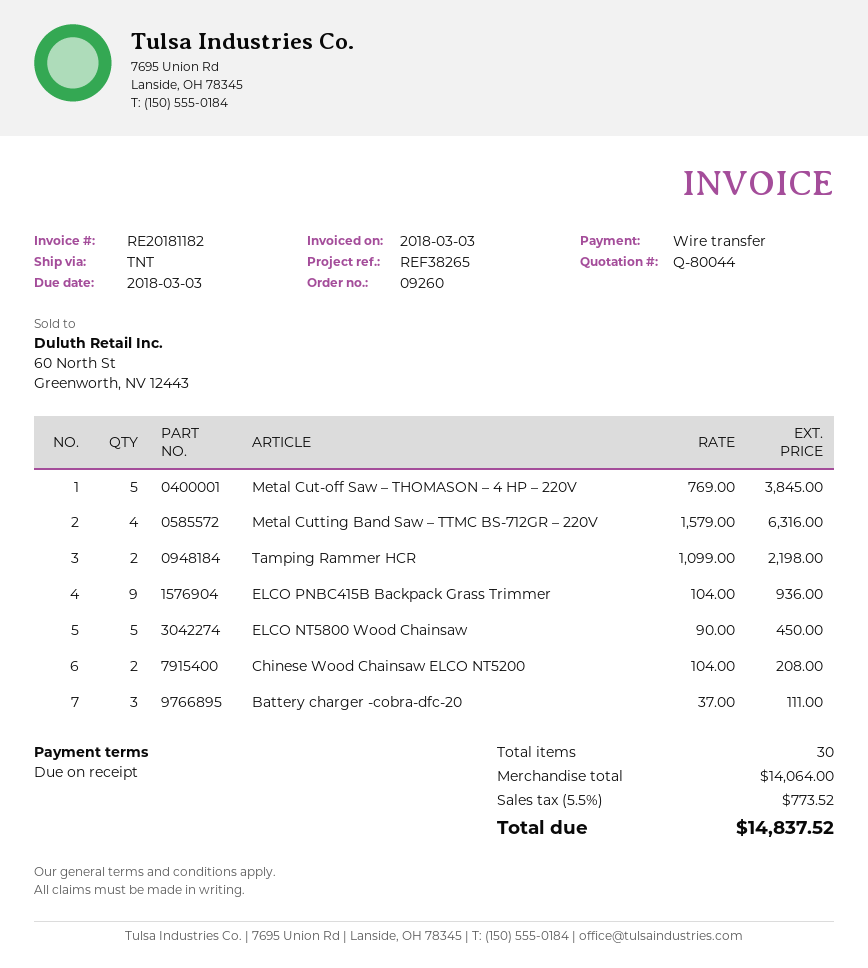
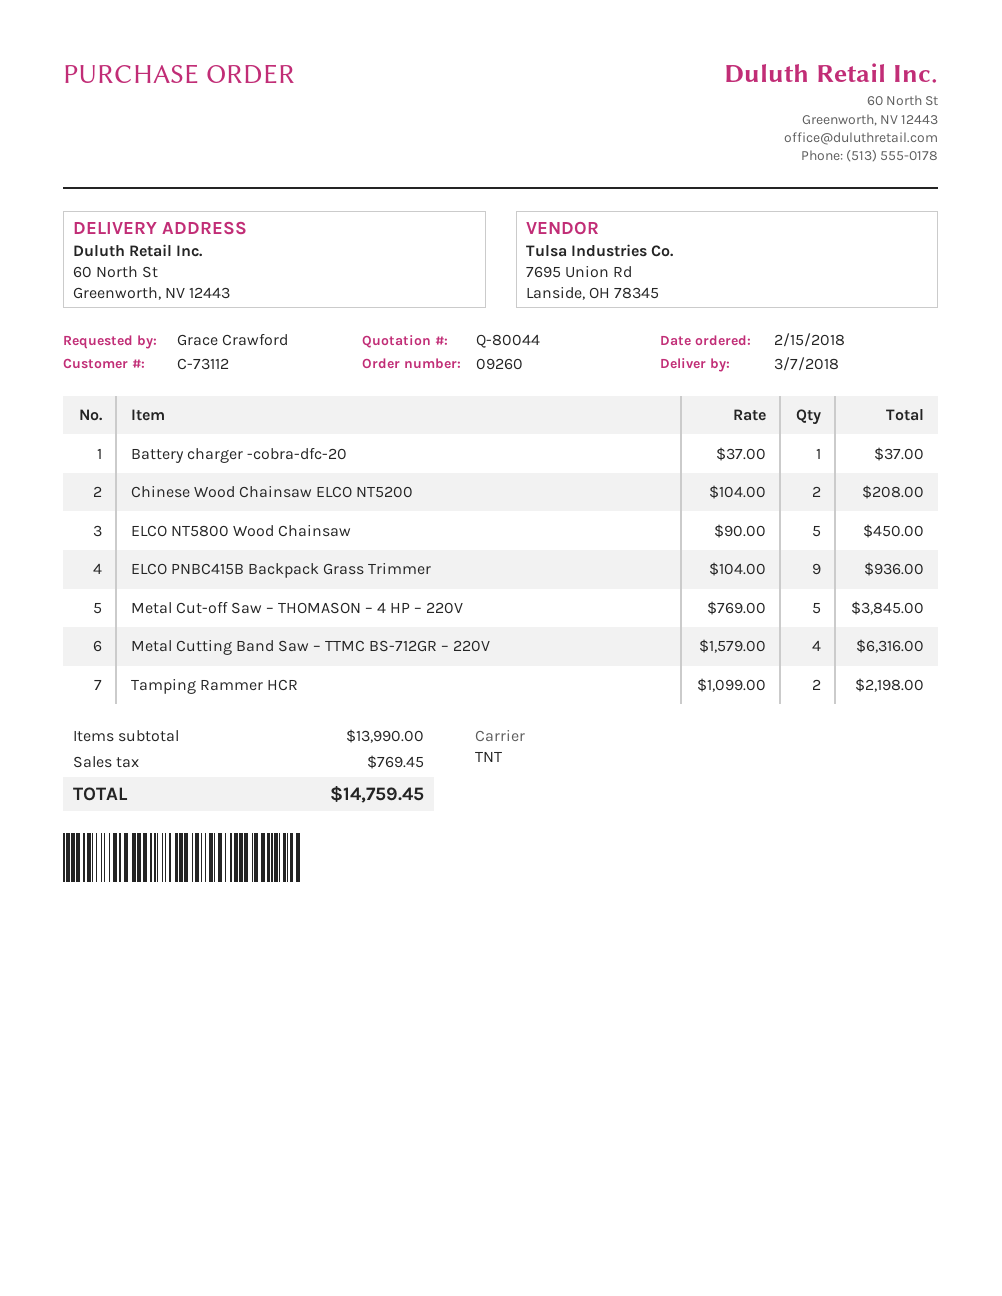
Battery charger -cobra-dfc-20: 3 x 37.00 = 111.00 -> 1 x 37.00 = 37.00
subtotal: 14064.00 -> 13990.00
tax: 773.52 -> 769.45
total: 14837.52 -> 14759.45

